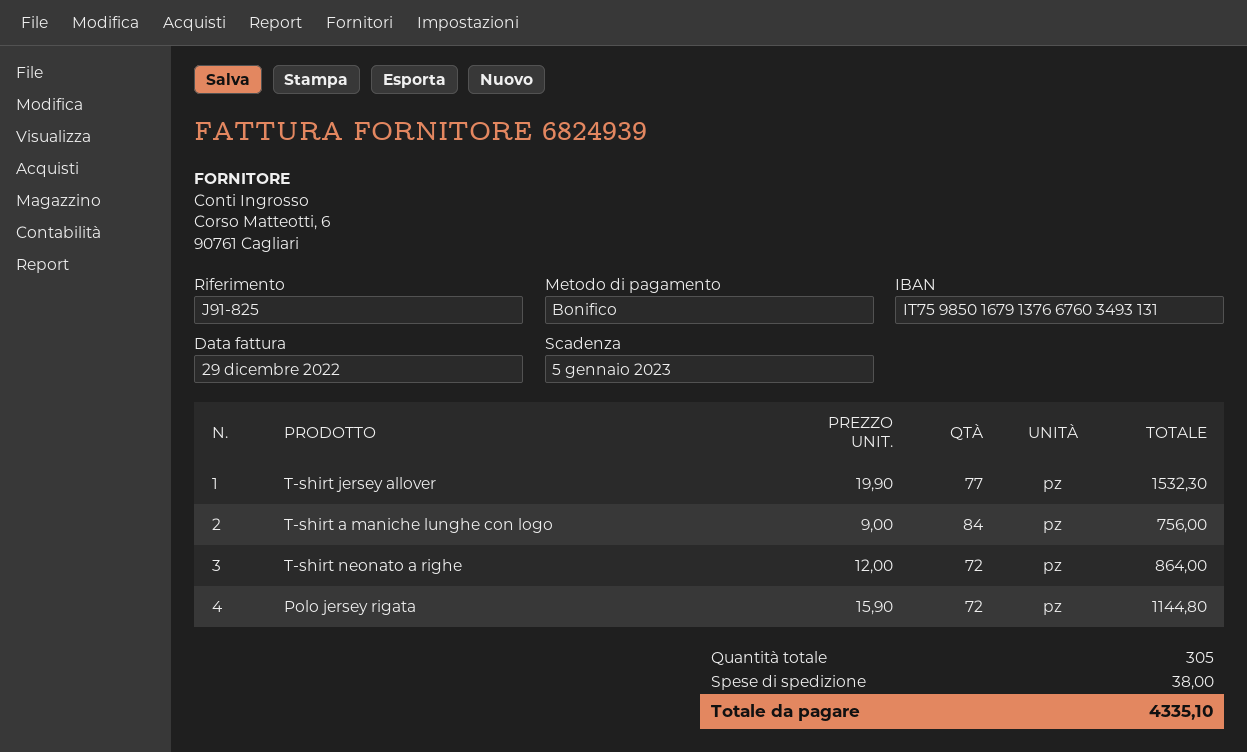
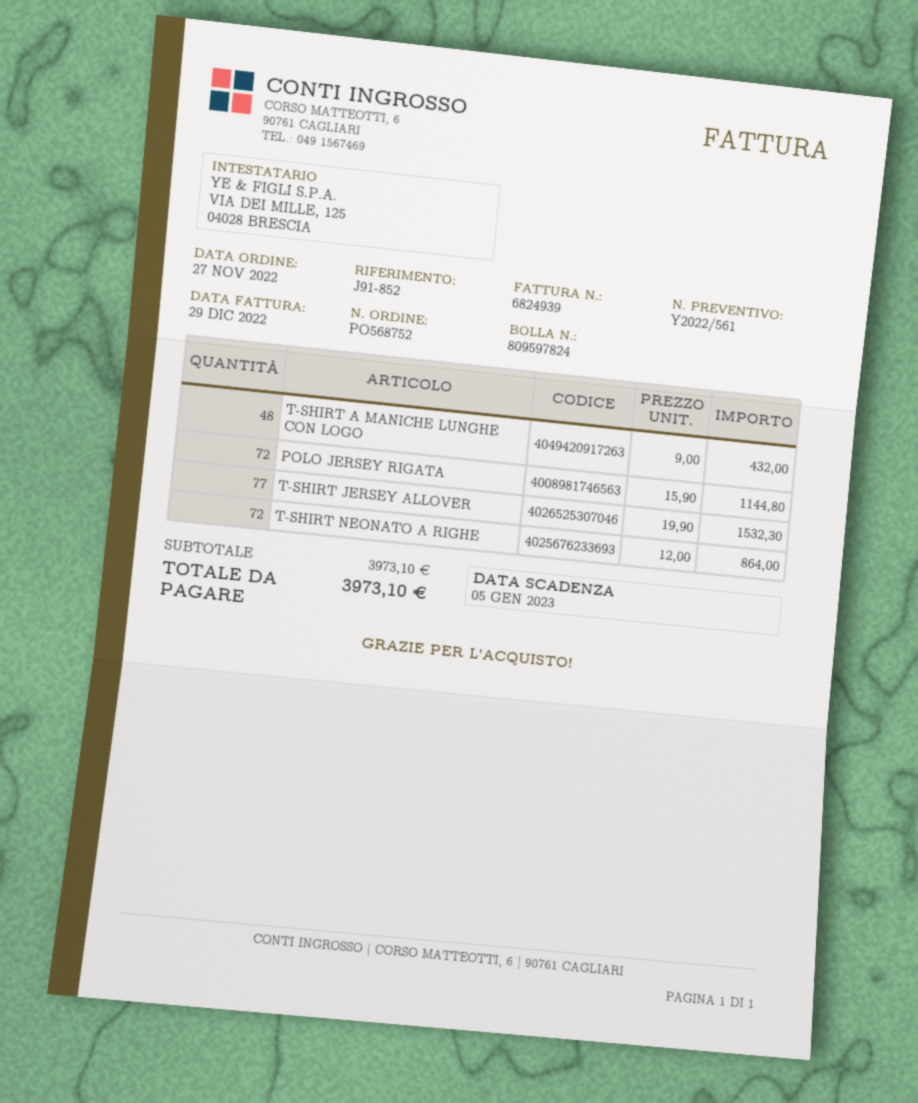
reference: J91-825 -> J91-852
T-shirt a maniche lunghe con logo: 84 x 9.00 = 756.00 -> 48 x 9.00 = 432.00
shipping: 38.00 -> none
total: 4335.10 -> 3973.10

